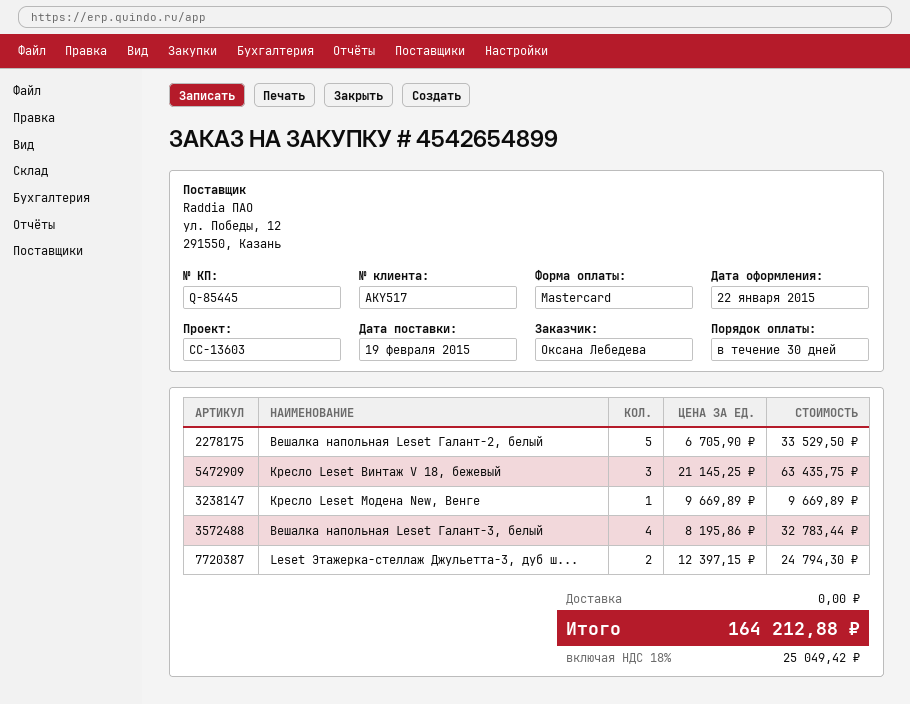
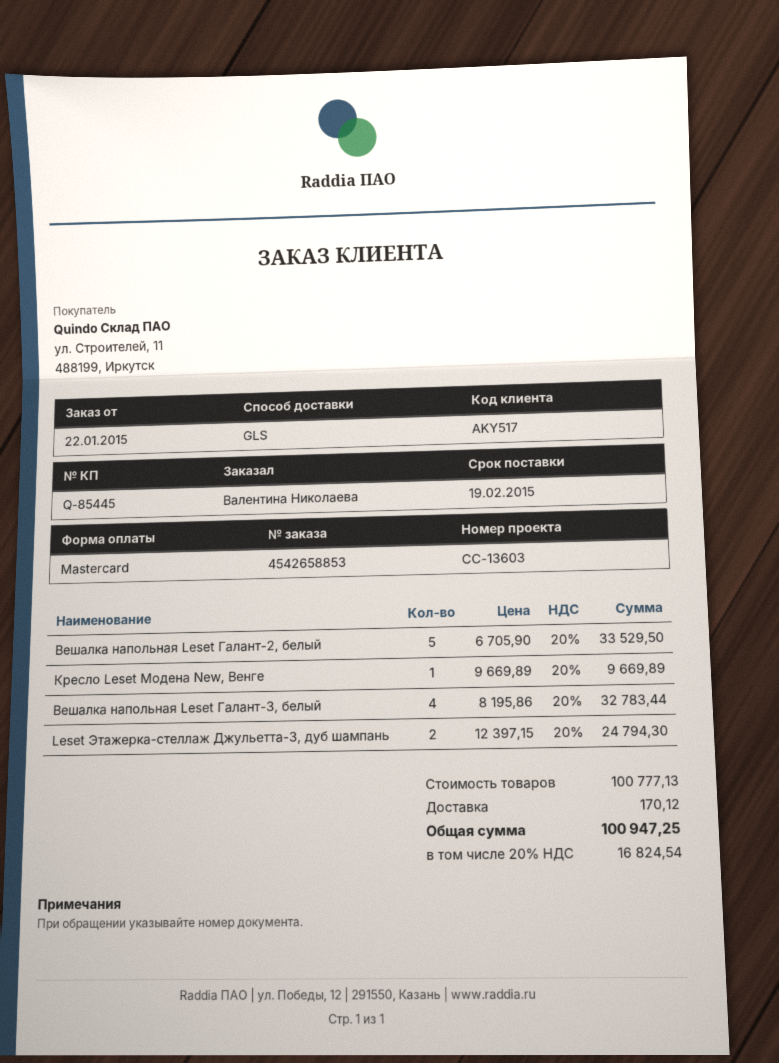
order number: 4542654899 -> 4542658853
ordered by: Оксана Лебедева -> Валентина Николаева
Кресло Leset Винтаж V 18, бежевый: 3 x 21145.25 = 63435.75 -> none
shipping: 0.00 -> 170.12
tax: 18% = 25049.42 -> 20% = 16824.54
total: 164212.88 -> 100947.25

